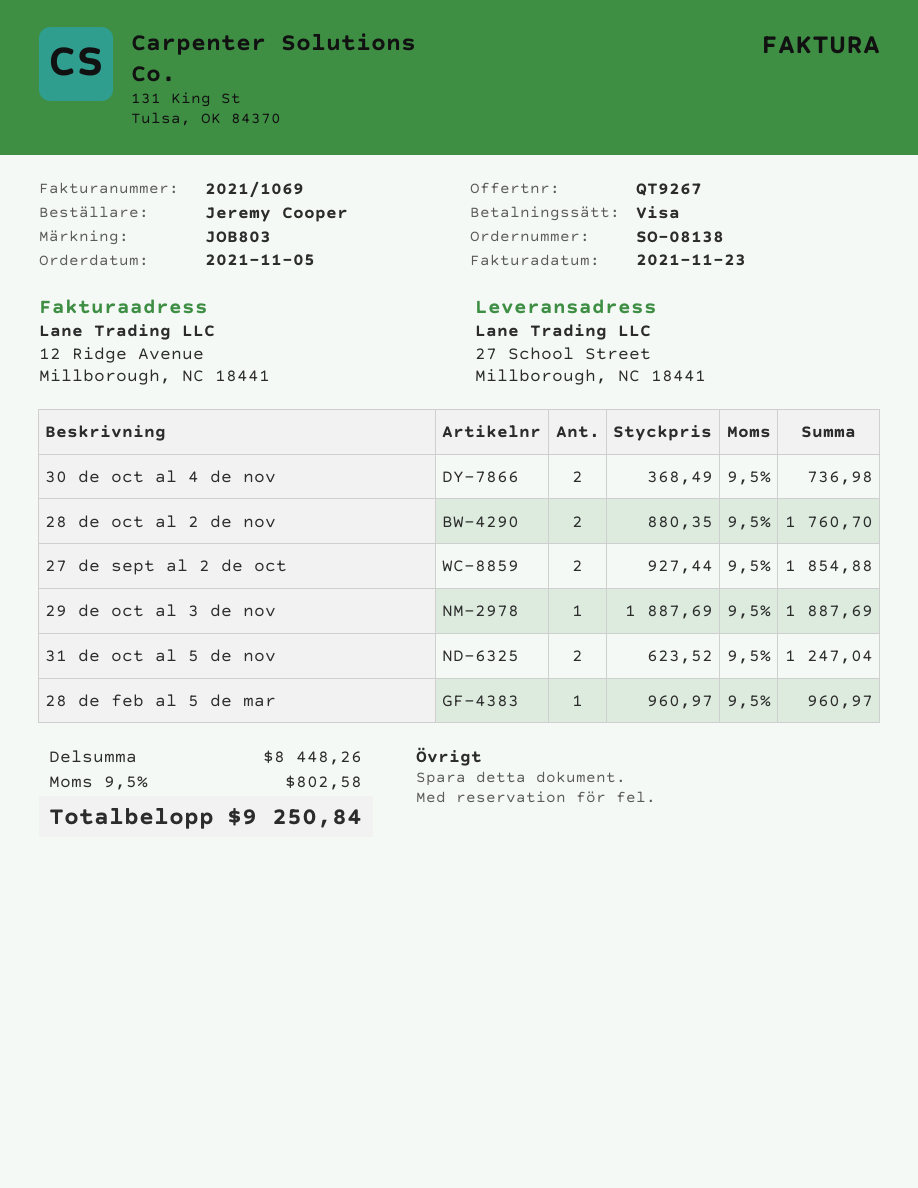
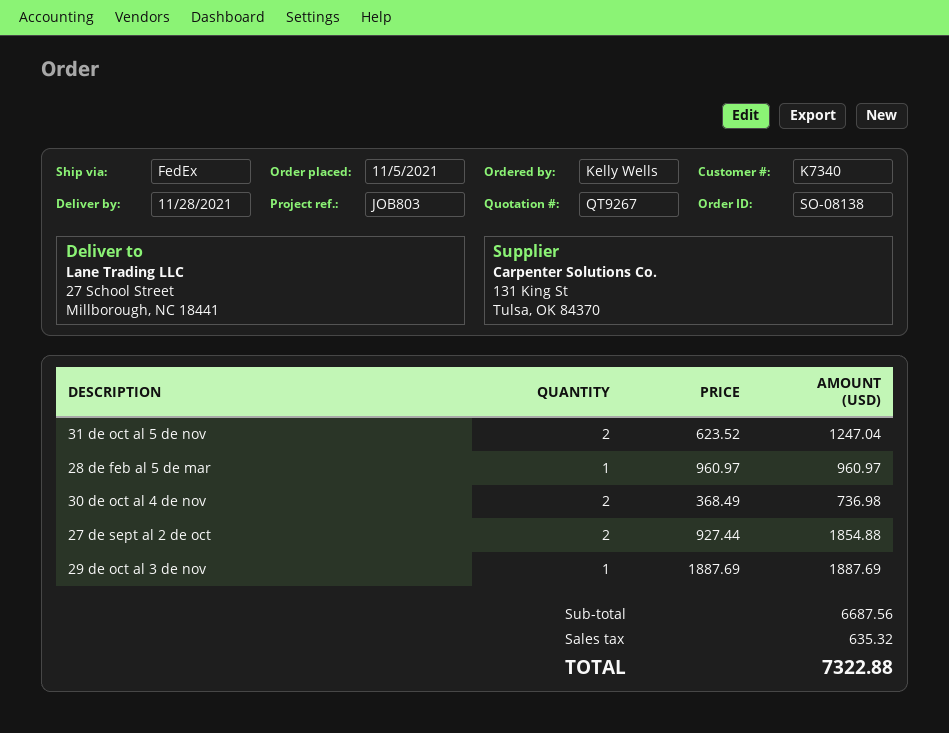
ordered by: Jeremy Cooper -> Kelly Wells
28 de oct al 2 de nov: 2 x 880.35 = 1760.70 -> none
subtotal: 8448.26 -> 6687.56
tax: 802.58 -> 635.32
total: 9250.84 -> 7322.88

